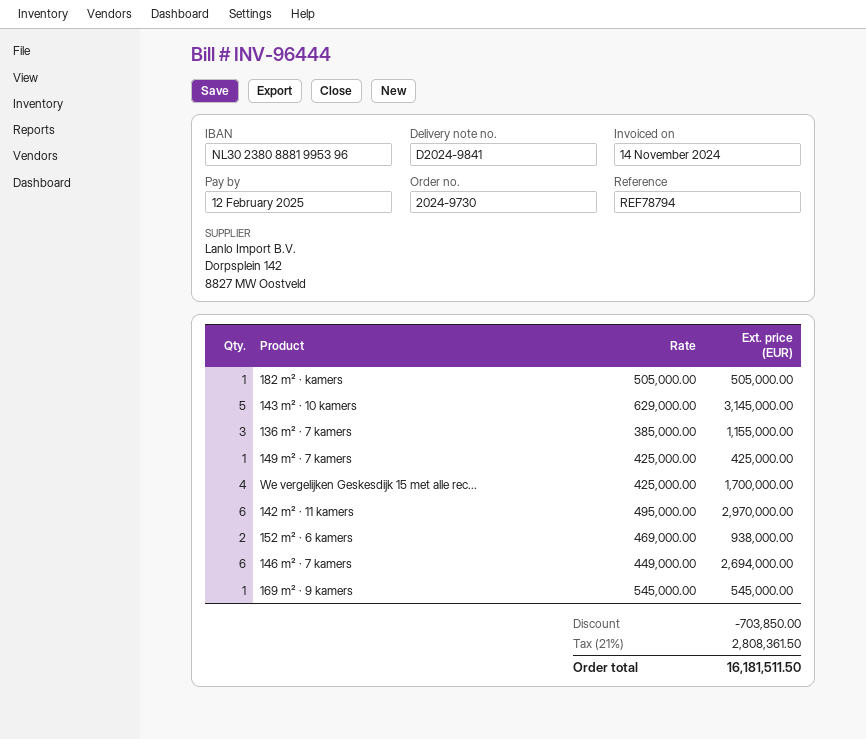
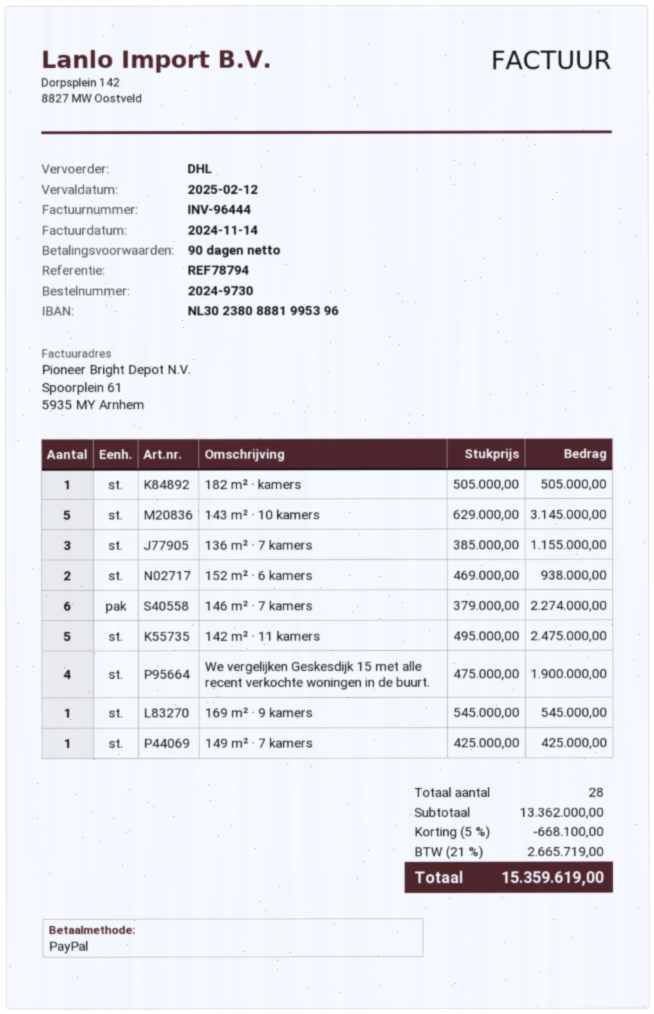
We vergelijken Geskesdijk 15 met alle rec...: 4 x 425000.00 = 1700000.00 -> 4 x 475000.00 = 1900000.00
142 m² · 11 kamers: 6 x 495000.00 = 2970000.00 -> 5 x 495000.00 = 2475000.00
146 m² · 7 kamers: 6 x 449000.00 = 2694000.00 -> 6 x 379000.00 = 2274000.00
discount: 703850.00 -> 668100.00
tax: 21% = 2808361.50 -> 21% = 2665719.00
total: 16181511.50 -> 15359619.00

